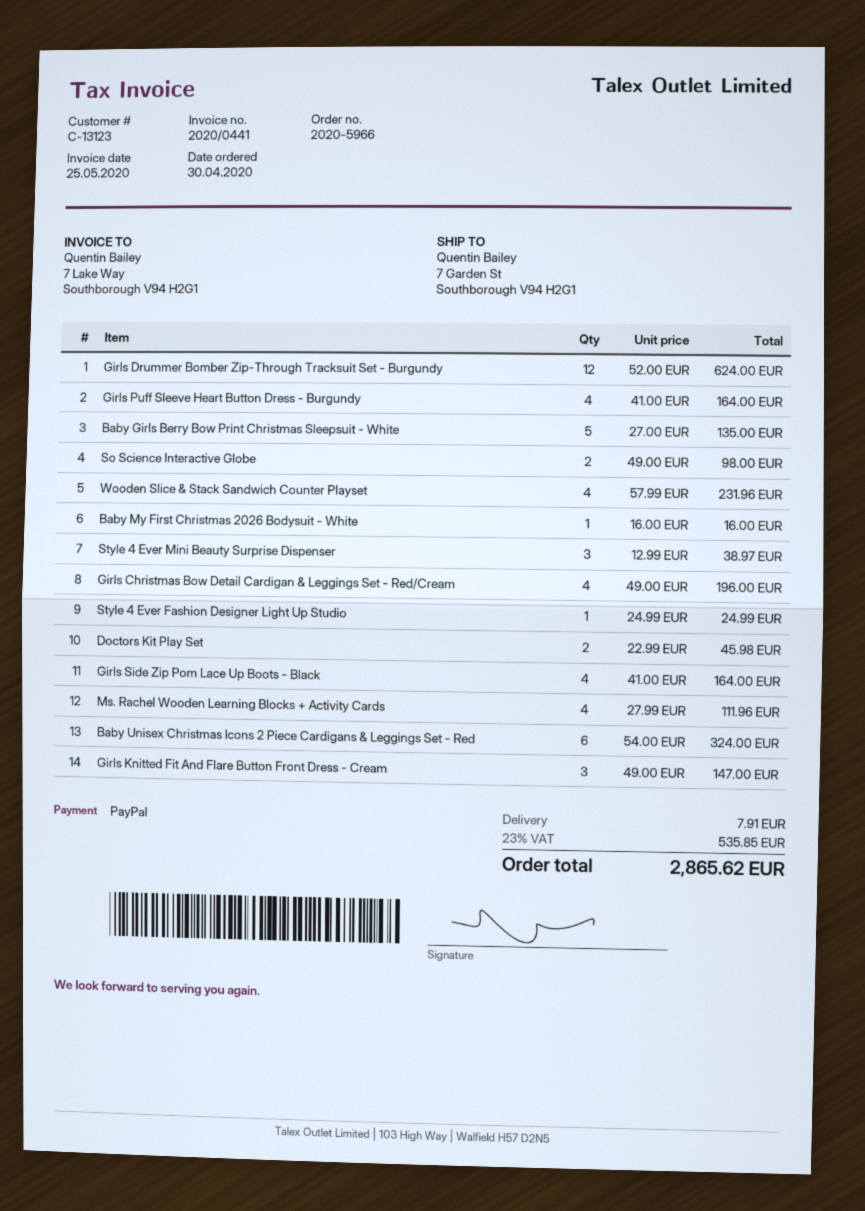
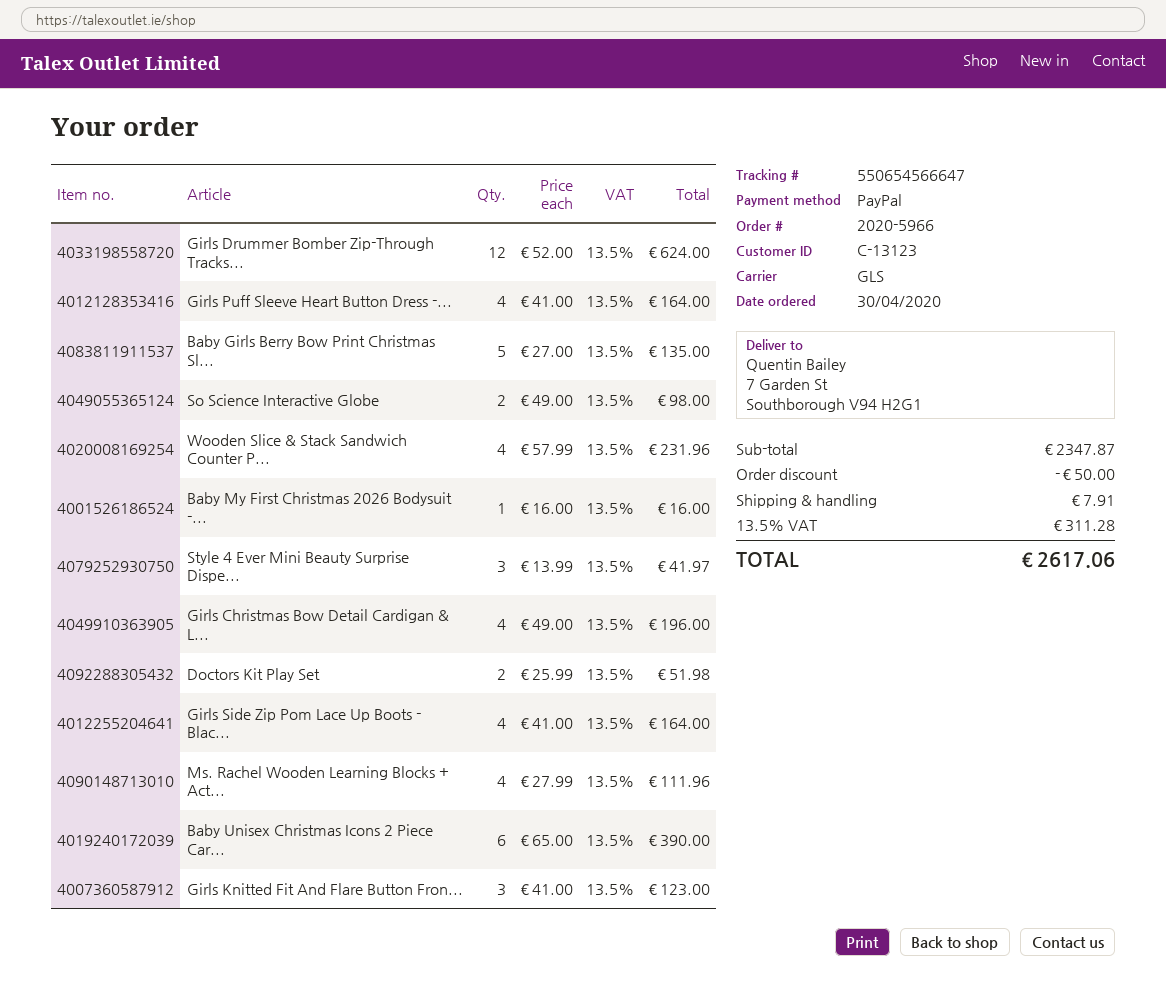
Style 4 Ever Mini Beauty Surprise Dispenser: 3 x 12.99 = 38.97 -> 3 x 13.99 = 41.97
Style 4 Ever Fashion Designer Light Up Studio: 1 x 24.99 = 24.99 -> none
Doctors Kit Play Set: 2 x 22.99 = 45.98 -> 2 x 25.99 = 51.98
Baby Unisex Christmas Icons 2 Piece Cardigans & Leggings Set - Red: 6 x 54.00 = 324.00 -> 6 x 65.00 = 390.00
Girls Knitted Fit And Flare Button Front Dress - Cream: 3 x 49.00 = 147.00 -> 3 x 41.00 = 123.00
discount: none -> 50.00
tax: 23% = 535.85 -> 13.5% = 311.28
total: 2865.62 -> 2617.06

